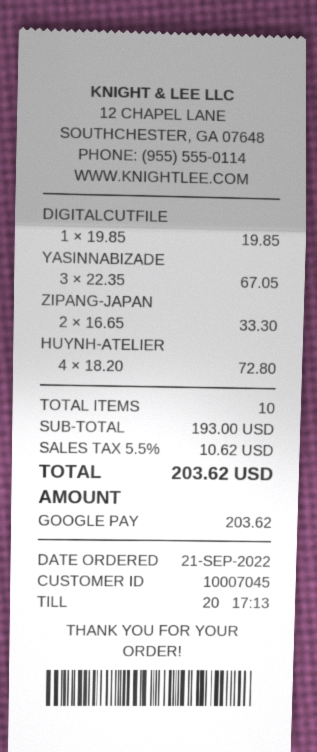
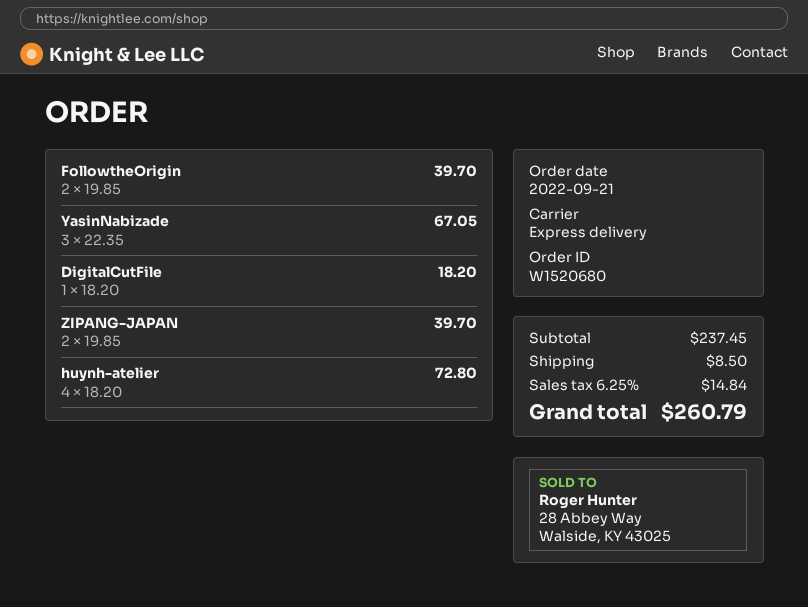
DIGITALCUTFILE: 1 x 19.85 = 19.85 -> 1 x 18.20 = 18.20
ZIPANG-JAPAN: 2 x 16.65 = 33.30 -> 2 x 19.85 = 39.70
FollowtheOrigin: none -> 2 x 19.85 = 39.70
subtotal: 193.00 -> 237.45
shipping: none -> 8.50
tax: 5.5% = 10.62 -> 6.25% = 14.84
total: 203.62 -> 260.79

